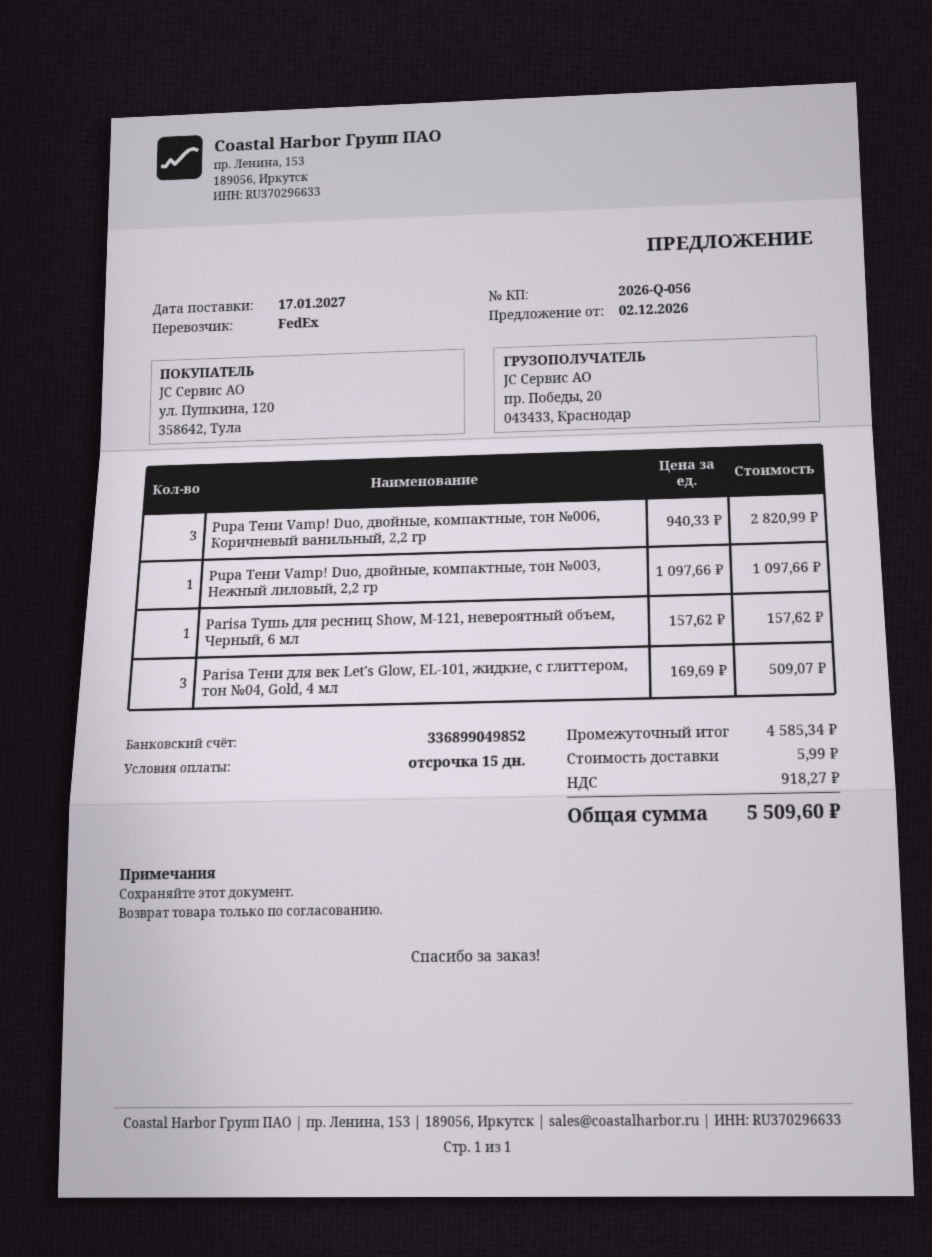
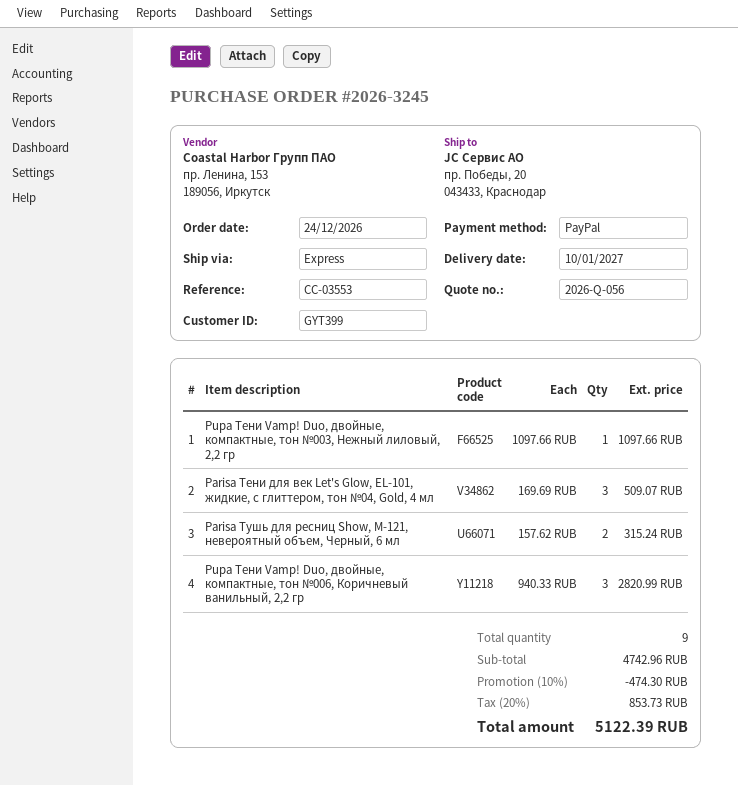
delivery date: 2027-01-17 -> 2027-01-10
shipping method: FedEx -> express
Parisa Тушь для ресниц Show, М-121, невероятный объем, Черный, 6 мл: 1 x 157.62 = 157.62 -> 2 x 157.62 = 315.24
subtotal: 4585.34 -> 4742.96
discount: none -> 10% = 474.30
shipping: 5.99 -> none
tax: 918.27 -> 853.73
total: 5509.60 -> 5122.39

